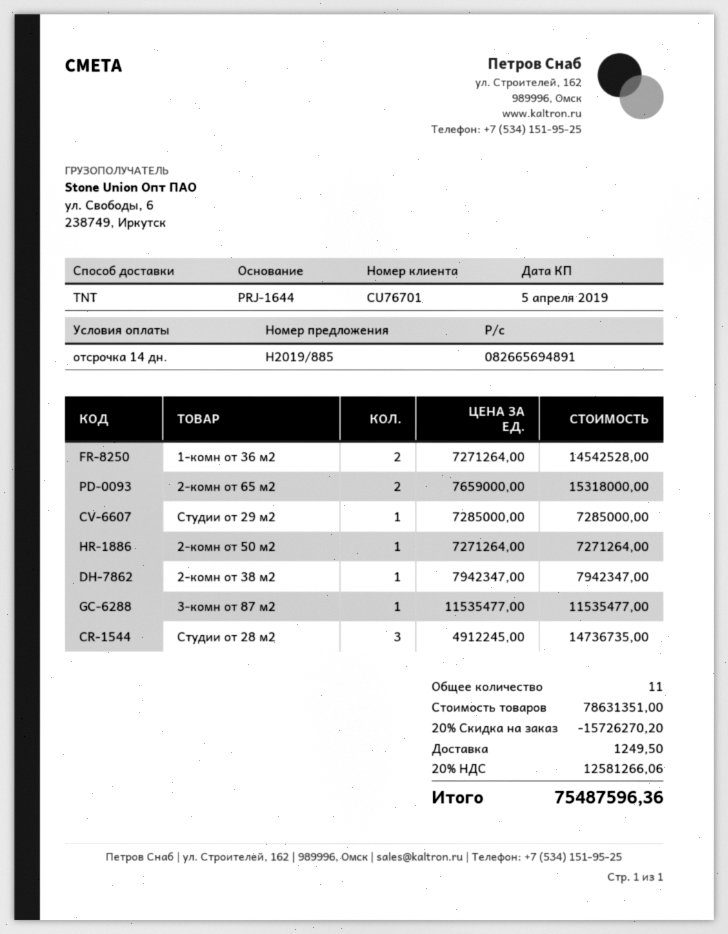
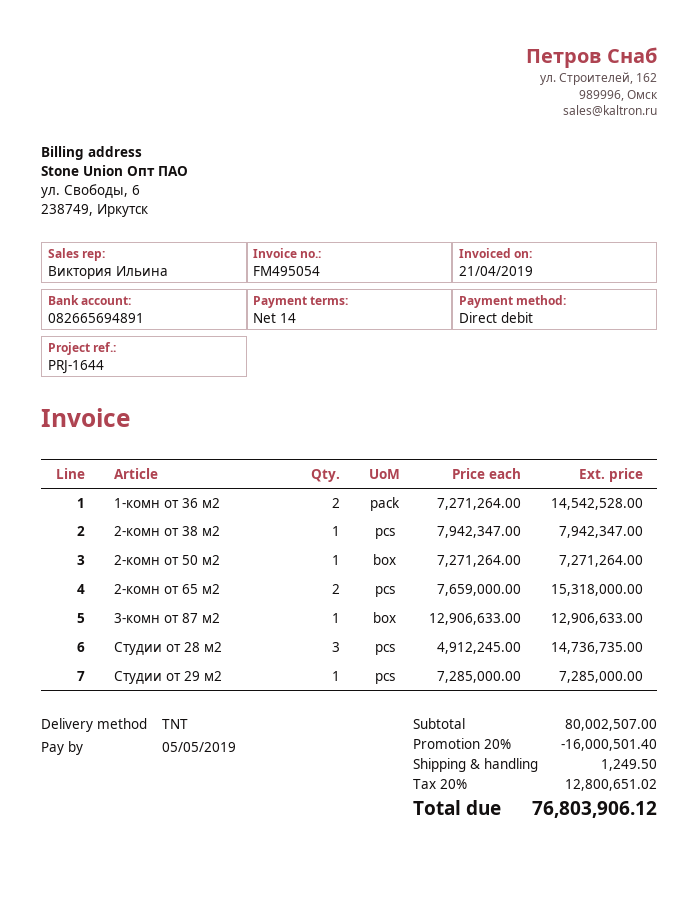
3-комн от 87 м2: 1 x 11535477.00 = 11535477.00 -> 1 x 12906633.00 = 12906633.00
subtotal: 78631351.00 -> 80002507.00
discount: 20% = 15726270.20 -> 20% = 16000501.40
tax: 20% = 12581266.06 -> 20% = 12800651.02
total: 75487596.36 -> 76803906.12

